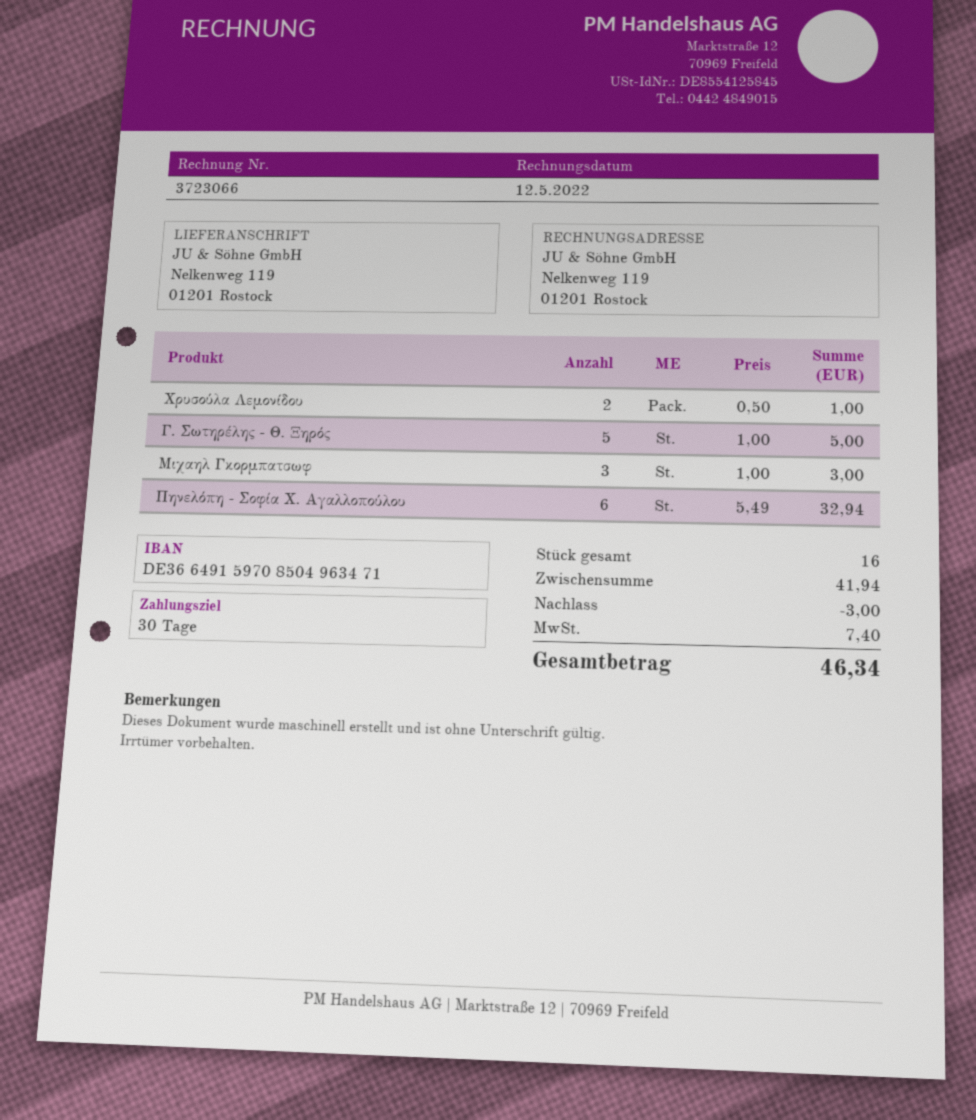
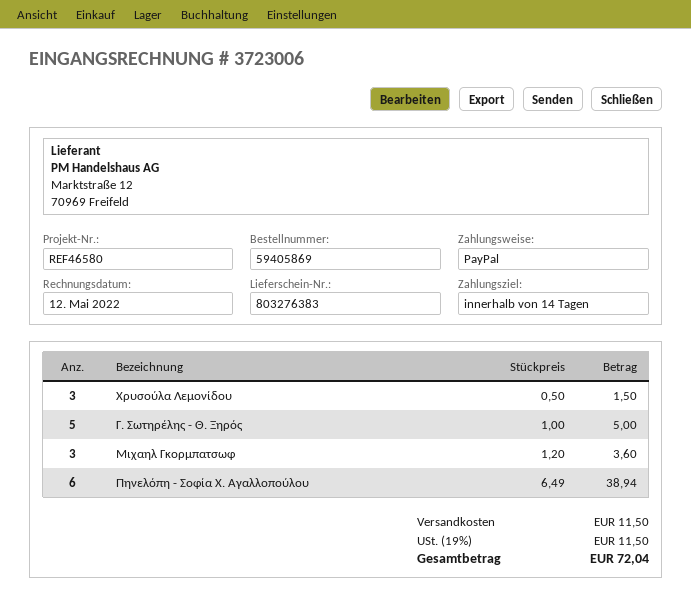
invoice number: 3723066 -> 3723006
payment terms: 30 days -> 14 days
Χρυσούλα Λεμονίδου: 2 x 0.50 = 1.00 -> 3 x 0.50 = 1.50
Μιχαηλ Γκορμπατσωφ: 3 x 1.00 = 3.00 -> 3 x 1.20 = 3.60
Πηνελόπη - Σοφία Χ. Αγαλλοπούλου: 6 x 5.49 = 32.94 -> 6 x 6.49 = 38.94
discount: 3.00 -> none
shipping: none -> 11.50
tax: 7.40 -> 11.50
total: 46.34 -> 72.04

